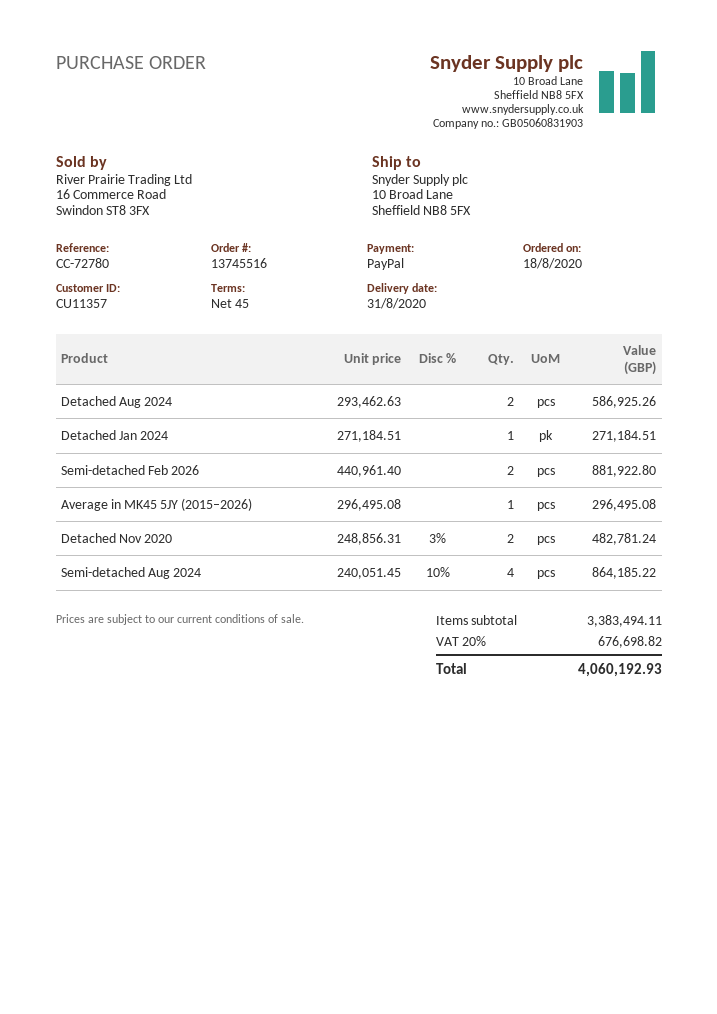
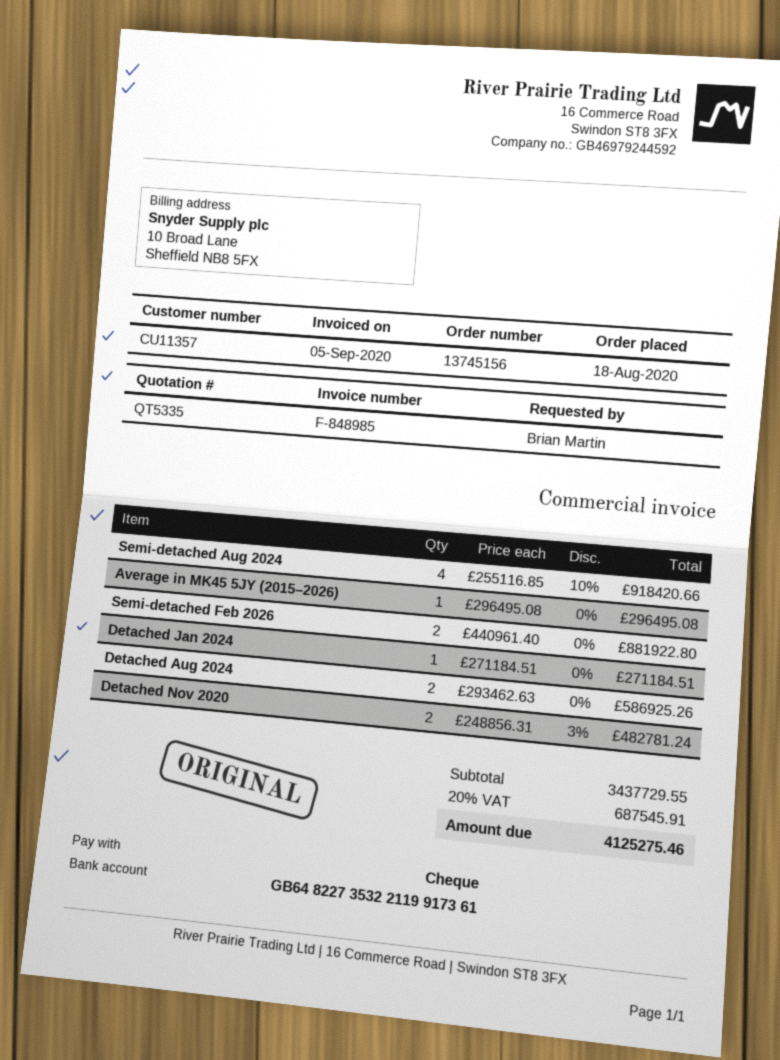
order number: 13745516 -> 13745156
payment method: PayPal -> cheque
Semi-detached Aug 2024: 4 x 240051.45 - 10% = 864185.22 -> 4 x 255116.85 - 10% = 918420.66
subtotal: 3383494.11 -> 3437729.55
tax: 20% = 676698.82 -> 20% = 687545.91
total: 4060192.93 -> 4125275.46

